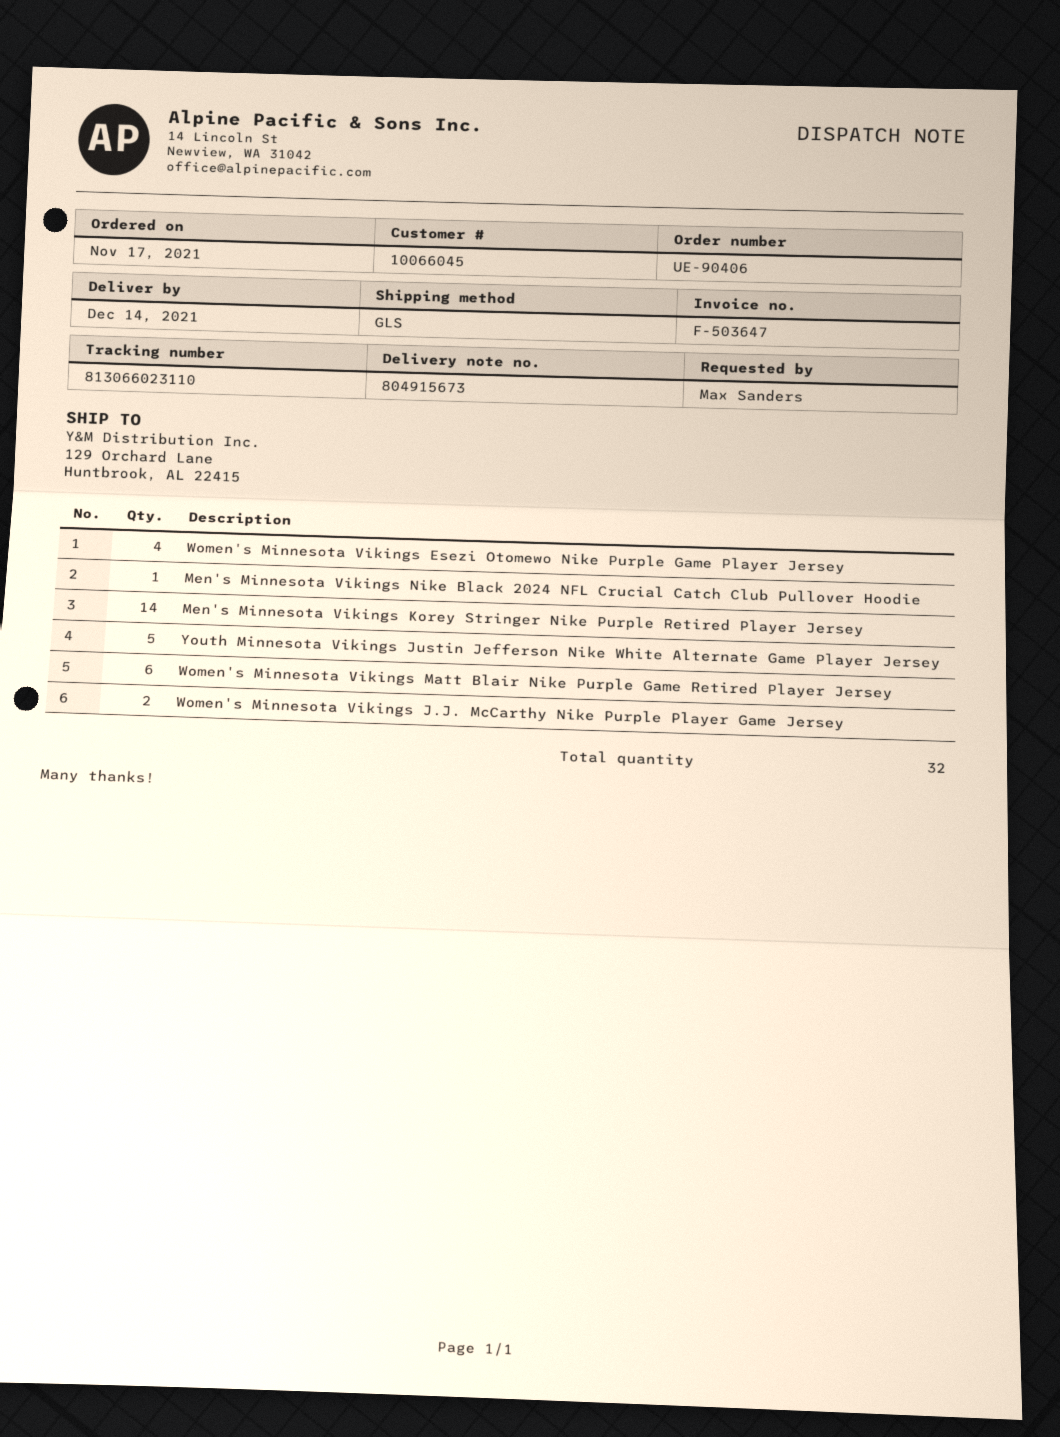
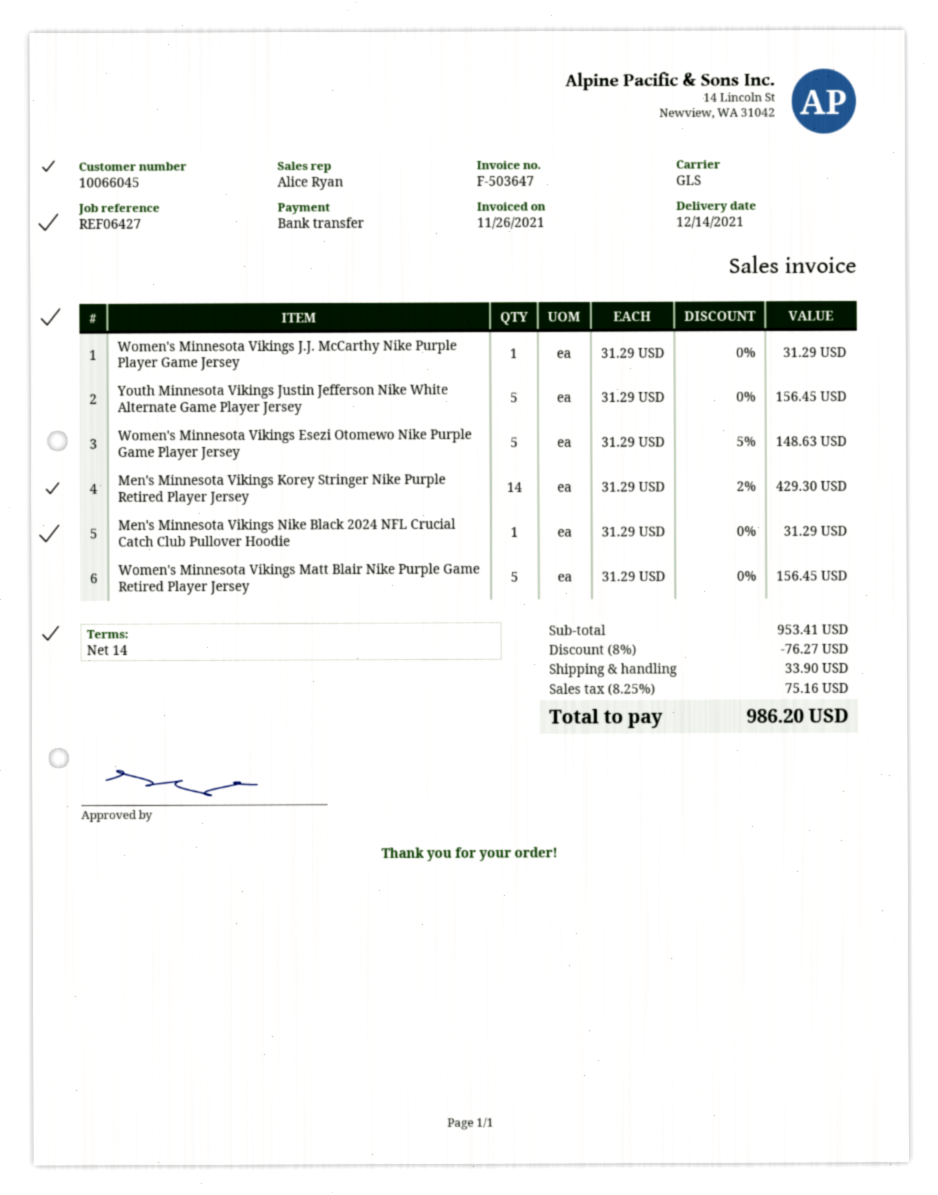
Women's Minnesota Vikings Esezi Otomewo Nike Purple Game Player Jersey: 4 -> 5
Women's Minnesota Vikings Matt Blair Nike Purple Game Retired Player Jersey: 6 -> 5
Women's Minnesota Vikings J.J. McCarthy Nike Purple Player Game Jersey: 2 -> 1

